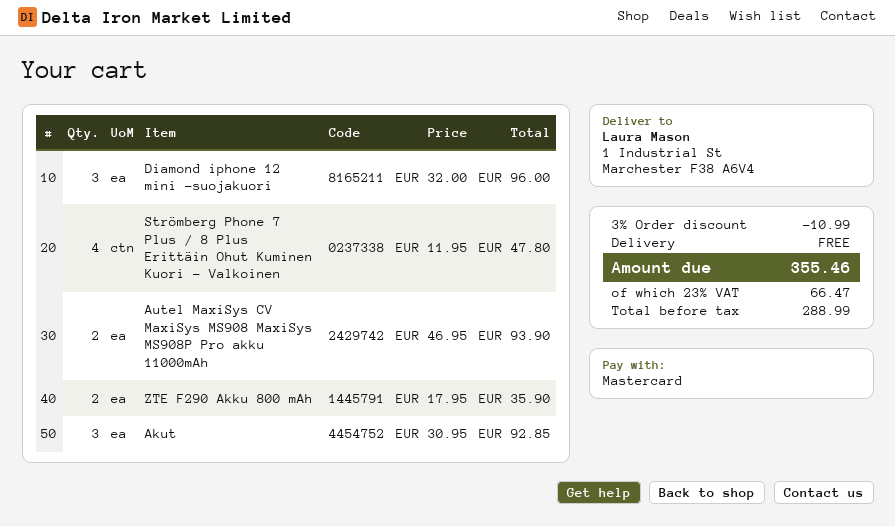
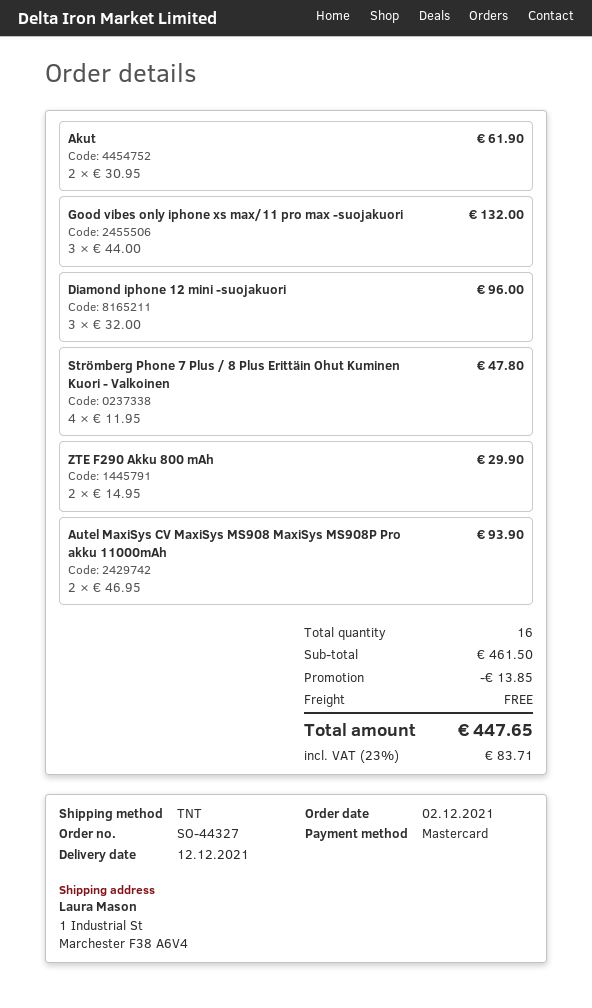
ZTE F290 Akku 800 mAh: 2 x 17.95 = 35.90 -> 2 x 14.95 = 29.90
Akut: 3 x 30.95 = 92.85 -> 2 x 30.95 = 61.90
Good vibes only iphone xs max/11 pro max -suojakuori: none -> 3 x 44.00 = 132.00
discount: 10.99 -> 13.85
tax: 23% = 66.47 -> 23% = 83.71
total: 355.46 -> 447.65

